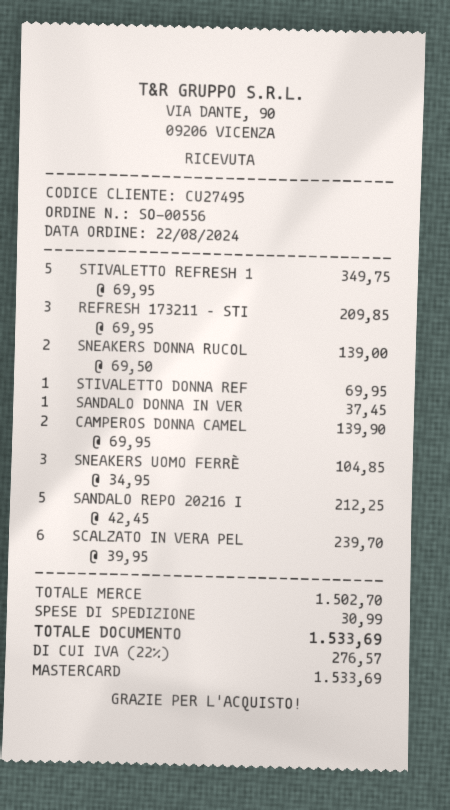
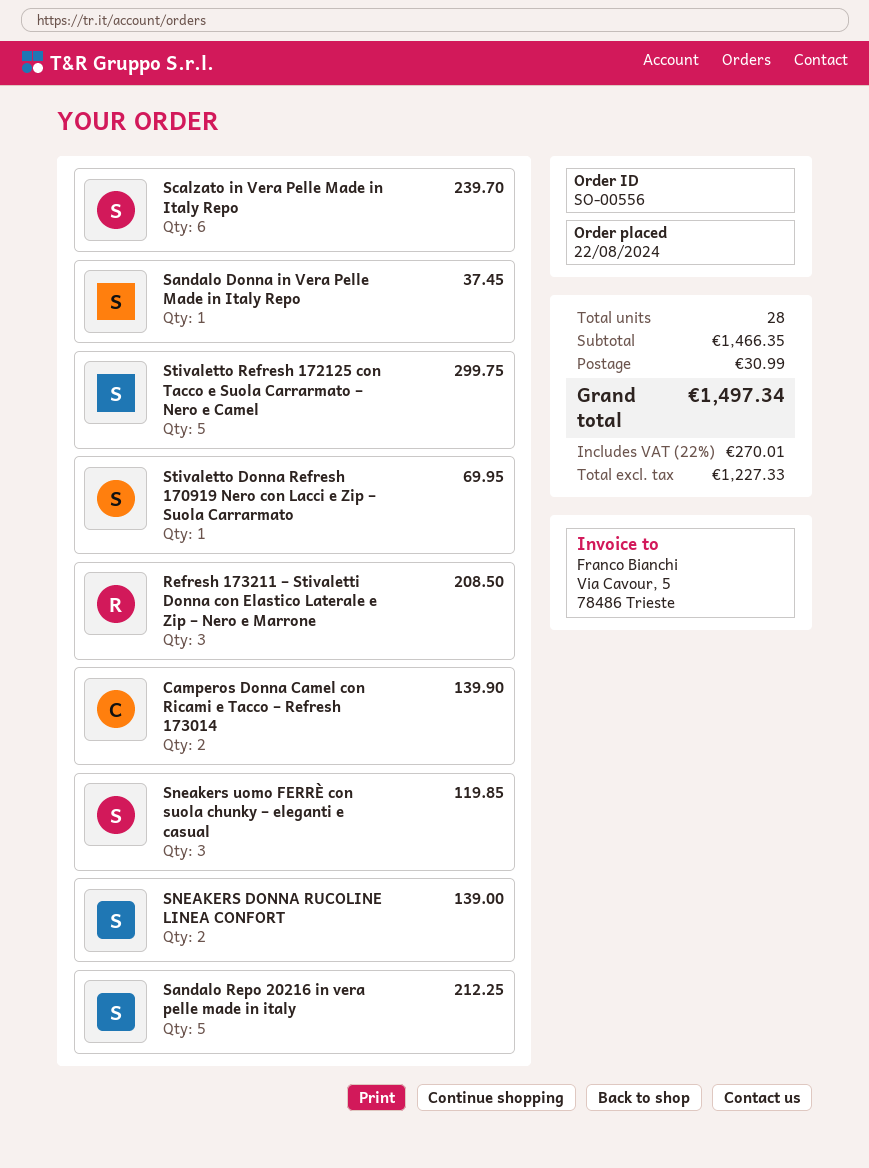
STIVALETTO REFRESH 1: 5 for 349.75 -> 5 for 299.75
REFRESH 173211 – STI: 3 for 209.85 -> 3 for 208.50
SNEAKERS UOMO FERRÈ: 3 for 104.85 -> 3 for 119.85
subtotal: 1502.70 -> 1466.35
tax: 22% = 276.57 -> 22% = 270.01
total: 1533.69 -> 1497.34

